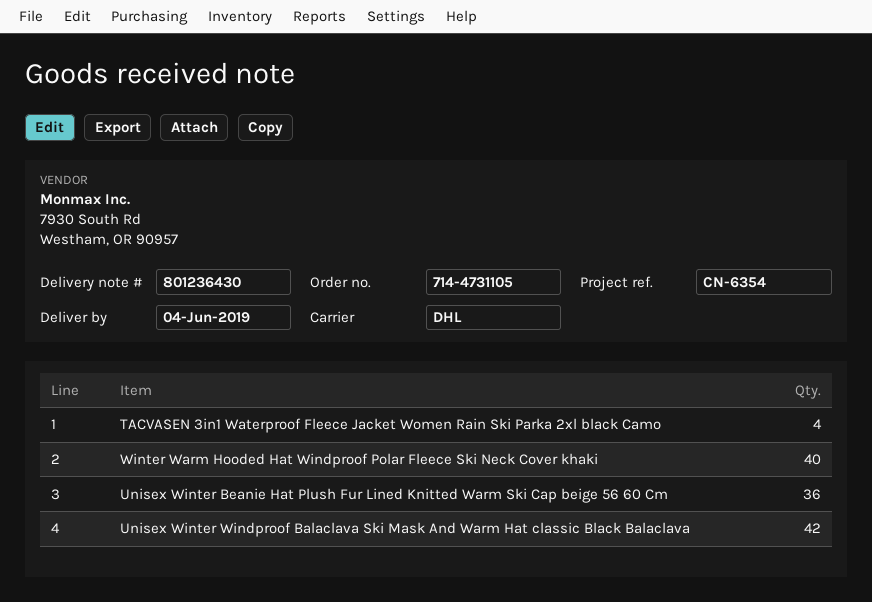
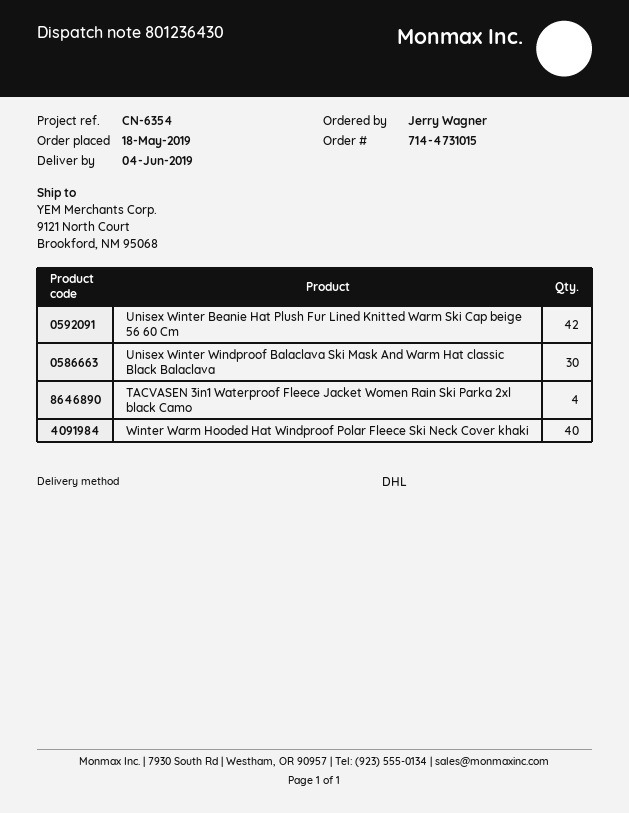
order number: 714-4731105 -> 714-4731015
Unisex Winter Beanie Hat Plush Fur Lined Knitted Warm Ski Cap beige 56 60 Cm: 36 -> 42
Unisex Winter Windproof Balaclava Ski Mask And Warm Hat classic Black Balaclava: 42 -> 30

